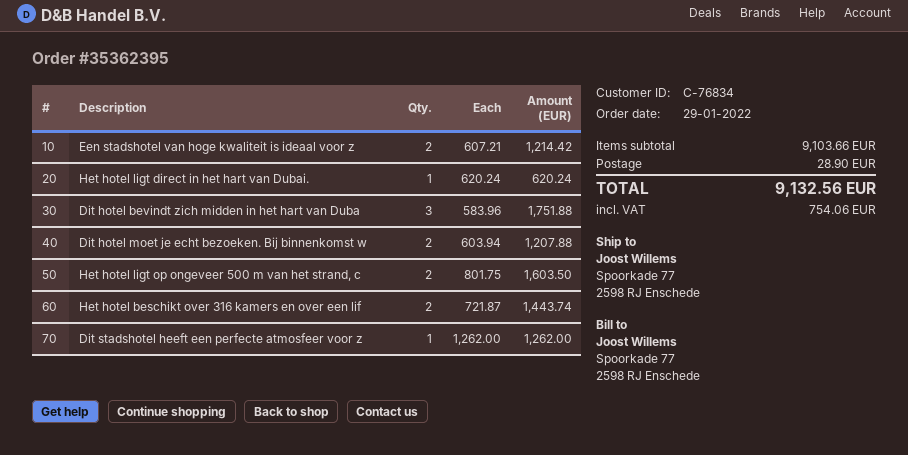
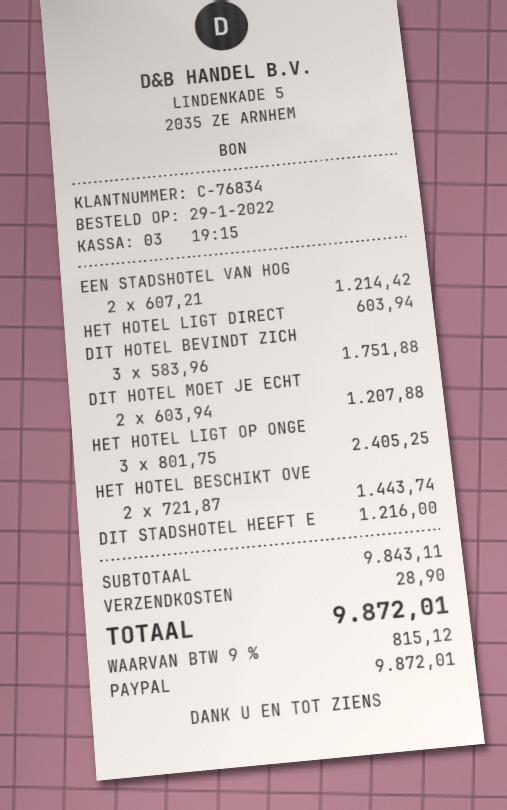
Het hotel ligt direct in het hart van Dubai.: 1 x 620.24 = 620.24 -> 1 x 603.94 = 603.94
Het hotel ligt op ongeveer 500 m van het strand, c: 2 x 801.75 = 1603.50 -> 3 x 801.75 = 2405.25
Dit stadshotel heeft een perfecte atmosfeer voor z: 1 x 1262.00 = 1262.00 -> 1 x 1216.00 = 1216.00
subtotal: 9103.66 -> 9843.11
tax: 754.06 -> 815.12
total: 9132.56 -> 9872.01

